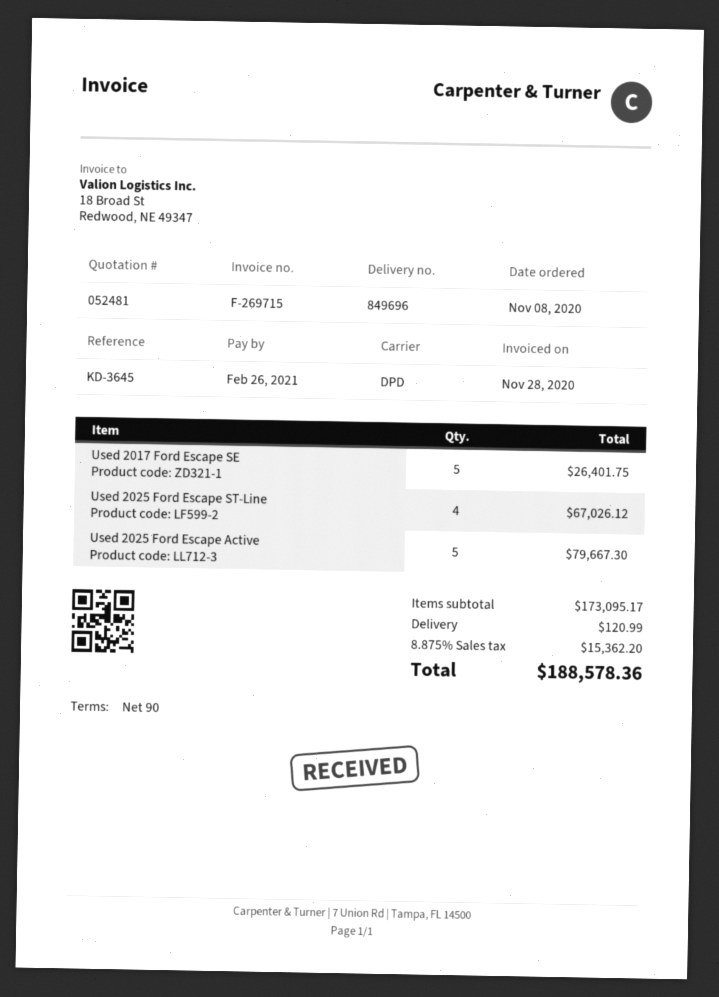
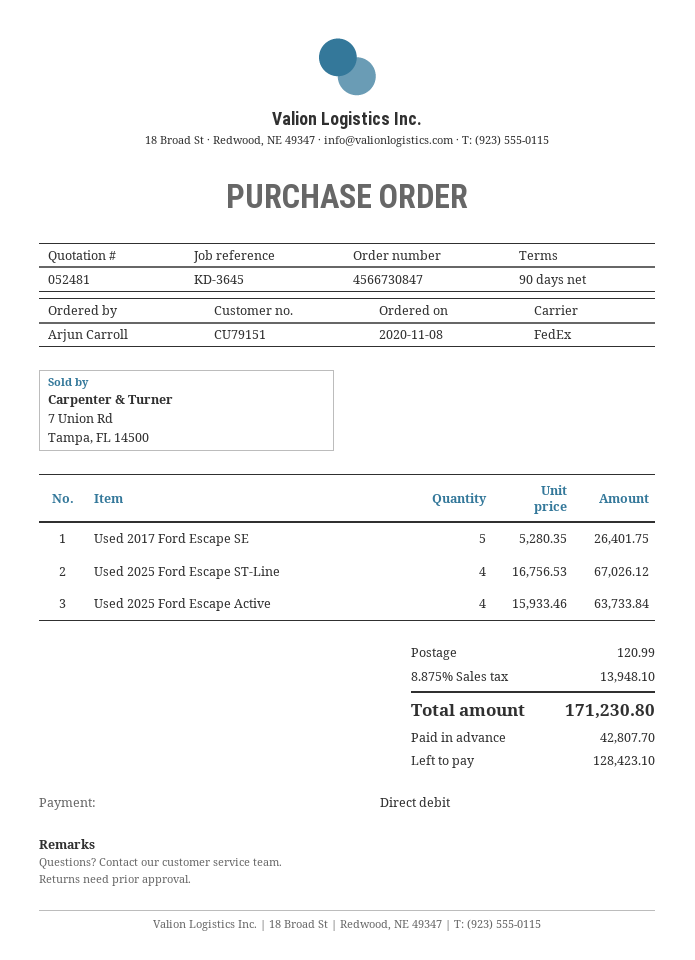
shipping method: DPD -> FedEx
Used 2025 Ford Escape Active: 5 for 79667.30 -> 4 for 63733.84
tax: 8.875% = 15362.20 -> 8.875% = 13948.10
total: 188578.36 -> 171230.80

